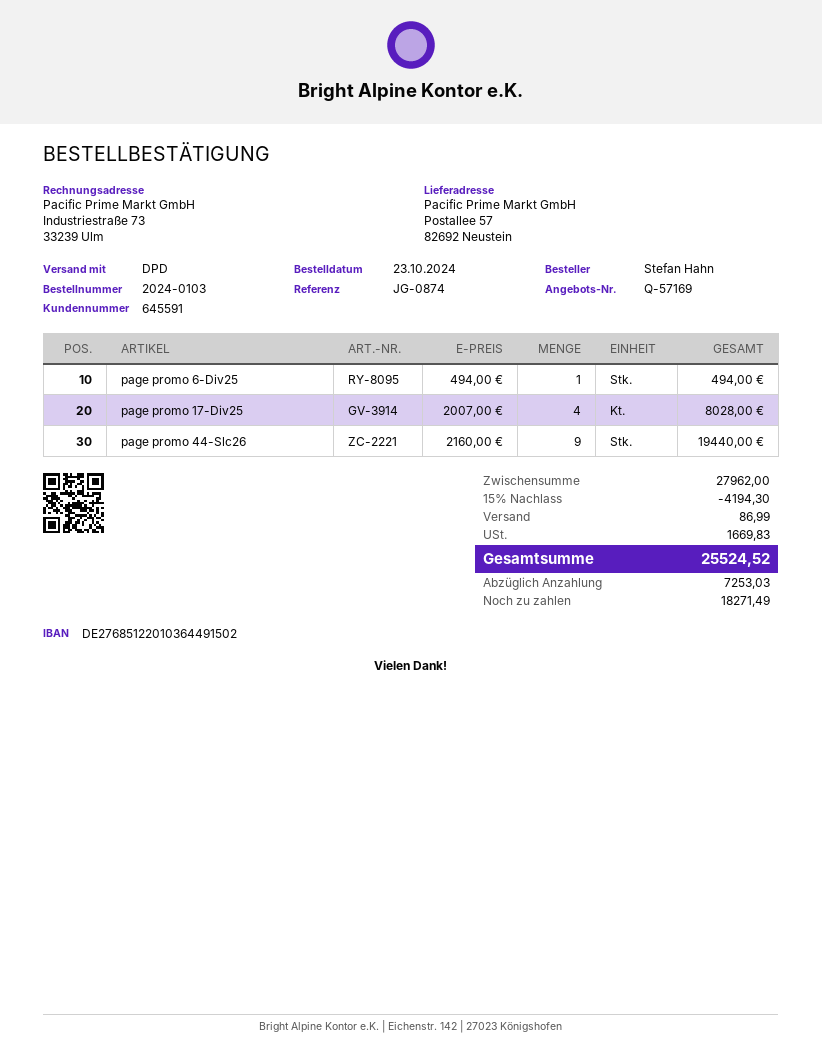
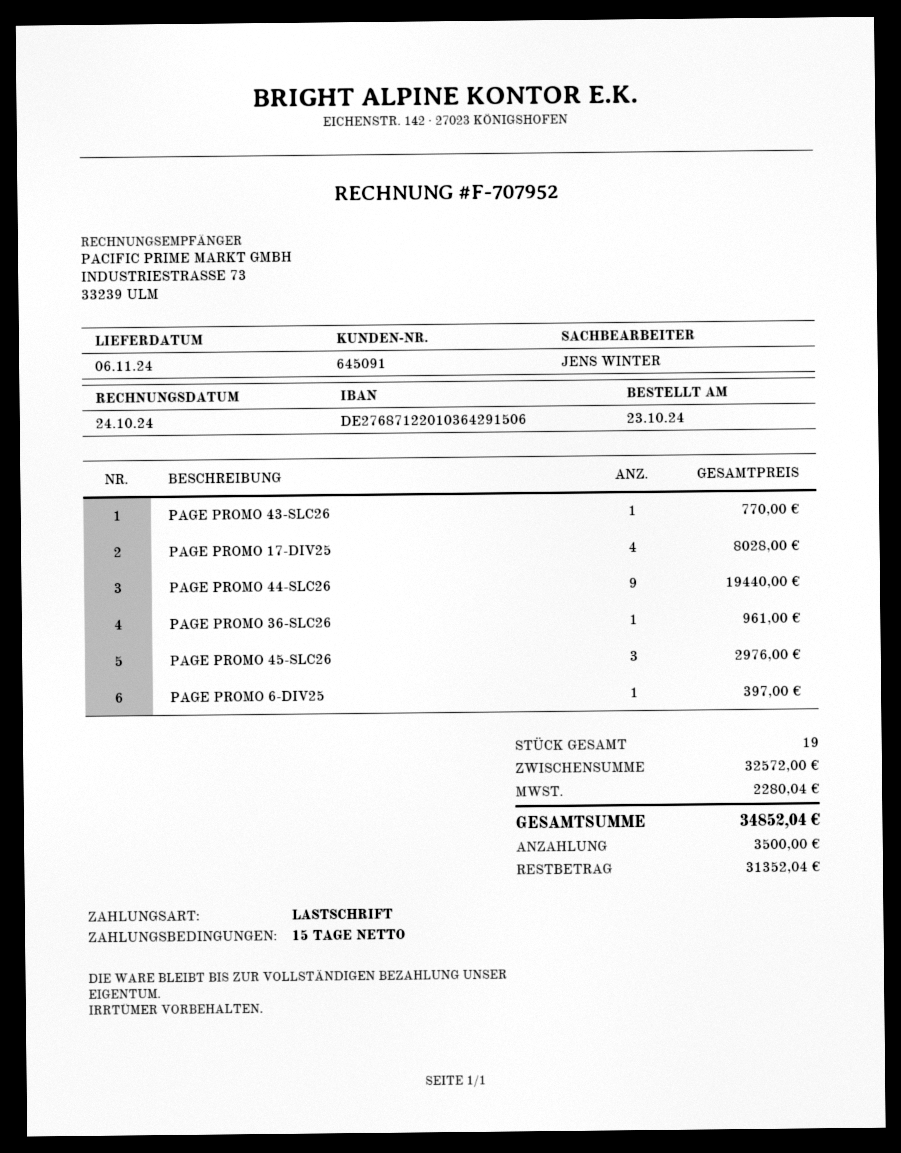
customer number: 645591 -> 645091
bank account: DE27685122010364491502 -> DE27687122010364291506
page promo 6-Div25: 1 for 494.00 -> 1 for 397.00
PAGE PROMO 43-SLC26: none -> 1 for 770.00
PAGE PROMO 36-SLC26: none -> 1 for 961.00
PAGE PROMO 45-SLC26: none -> 3 for 2976.00
subtotal: 27962.00 -> 32572.00
discount: 15% = 4194.30 -> none
shipping: 86.99 -> none
tax: 1669.83 -> 2280.04
total: 25524.52 -> 34852.04
deposit: 7253.03 -> 3500.00
balance: 18271.49 -> 31352.04

